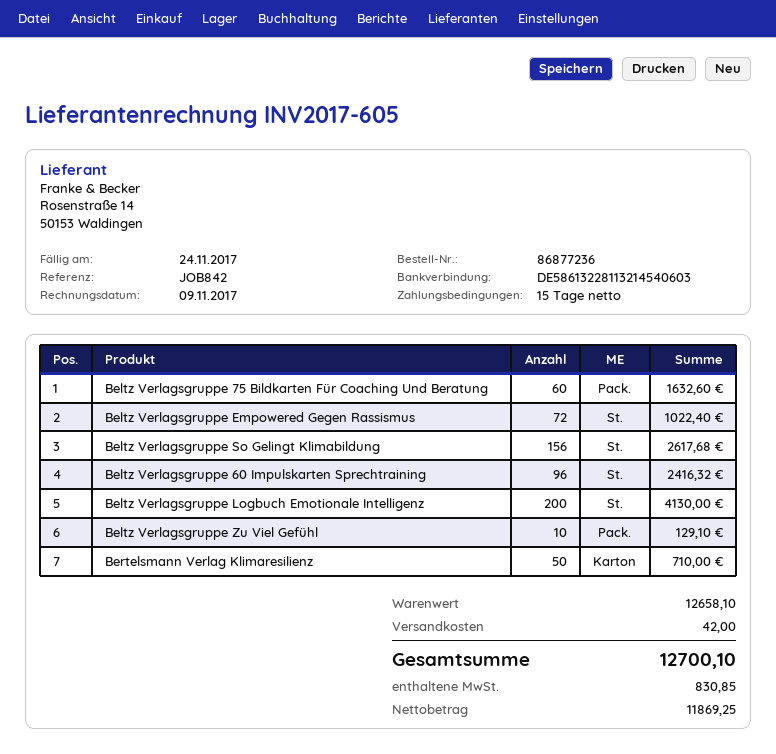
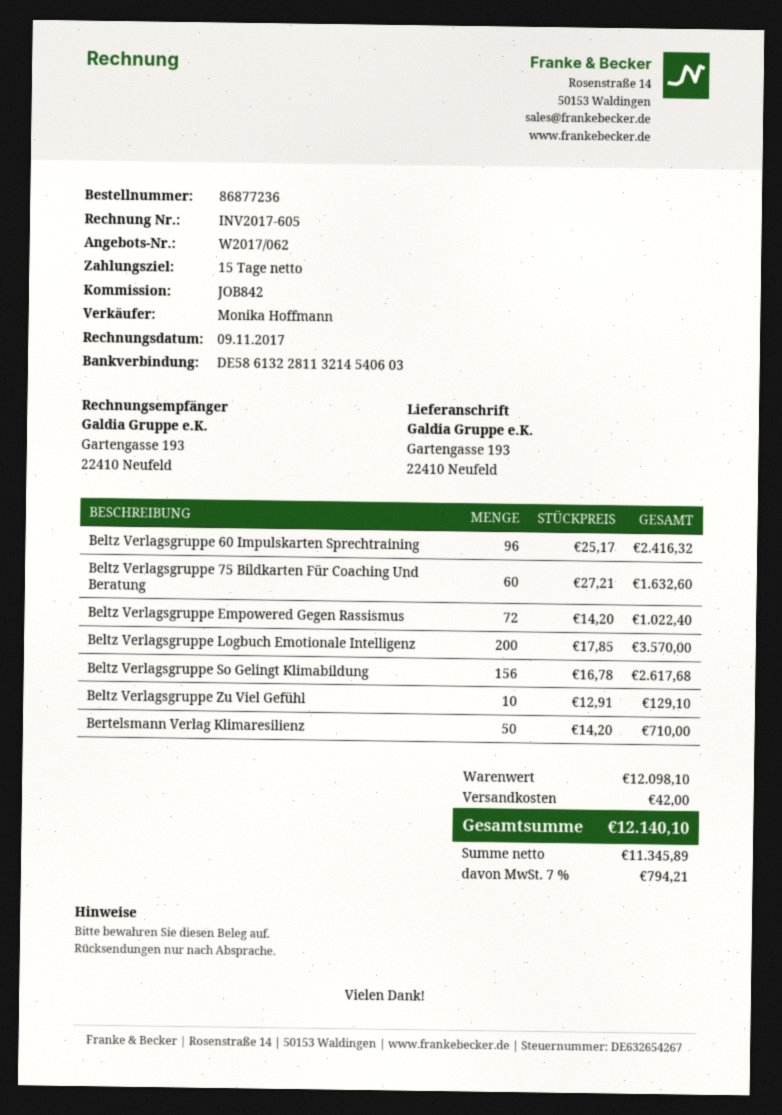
Beltz Verlagsgruppe Logbuch Emotionale Intelligenz: 200 for 4130.00 -> 200 for 3570.00
subtotal: 12658.10 -> 12098.10
net: 11869.25 -> 11345.89
tax: 830.85 -> 794.21
total: 12700.10 -> 12140.10

